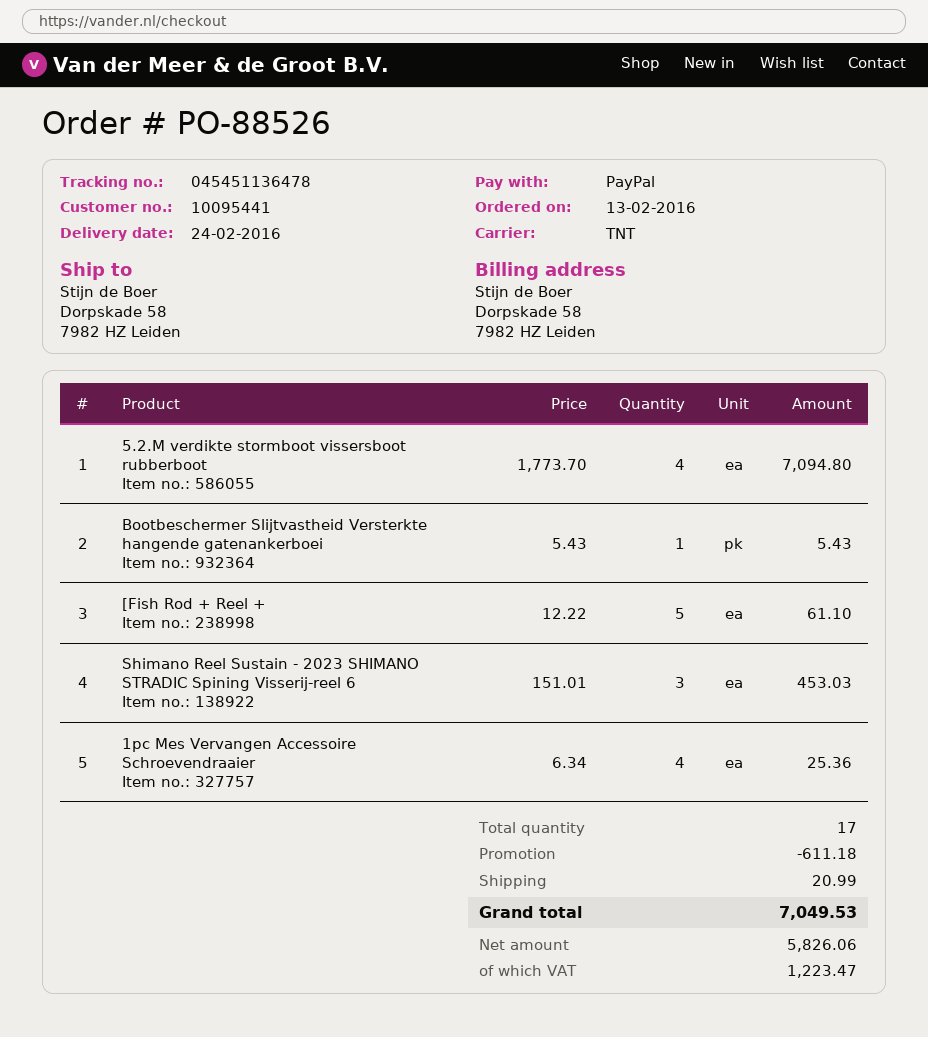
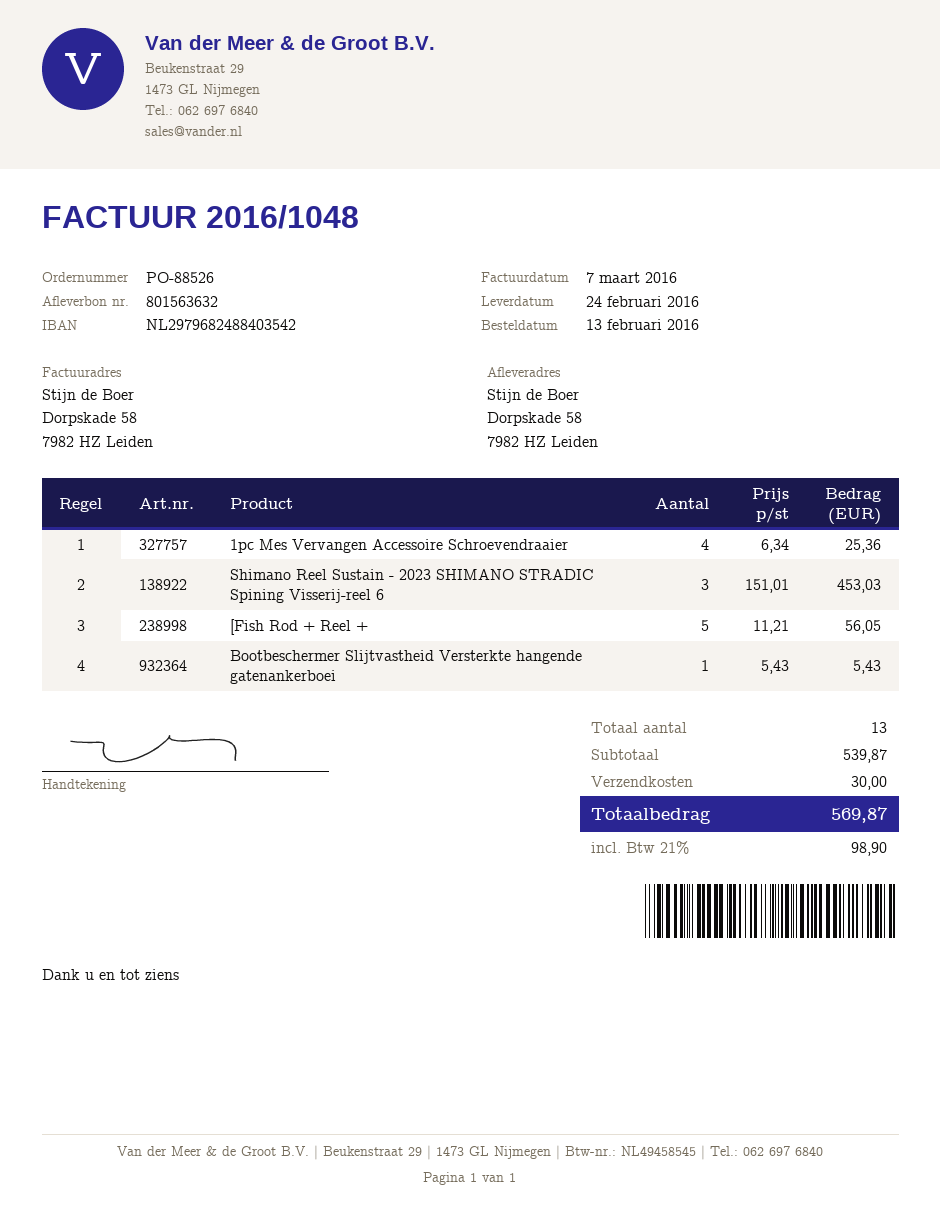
5.2.M verdikte stormboot vissersboot rubberboot: 4 x 1773.70 = 7094.80 -> none
[Fish Rod + Reel +: 5 x 12.22 = 61.10 -> 5 x 11.21 = 56.05
total quantity: 17 -> 13
discount: 611.18 -> none
shipping: 20.99 -> 30.00
tax: 1223.47 -> 98.90
total: 7049.53 -> 569.87

